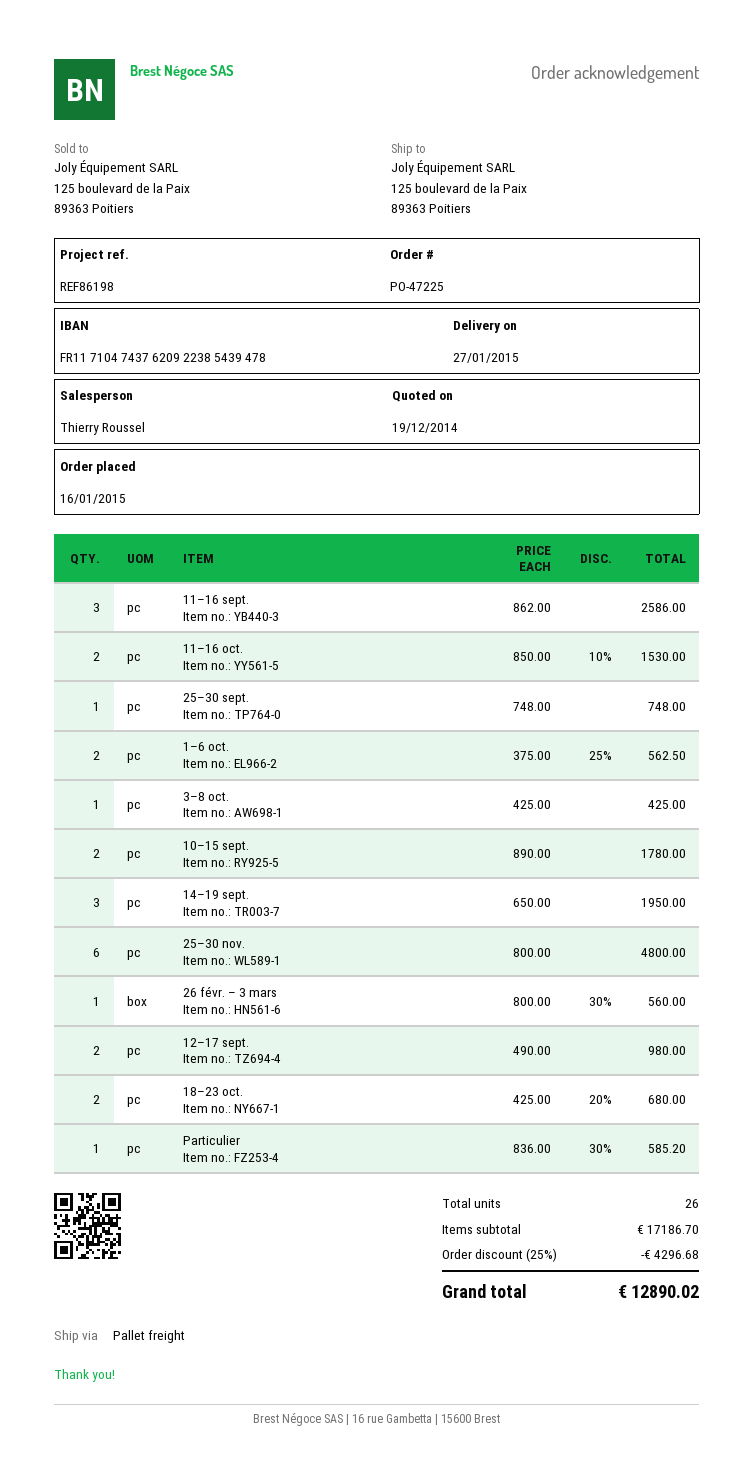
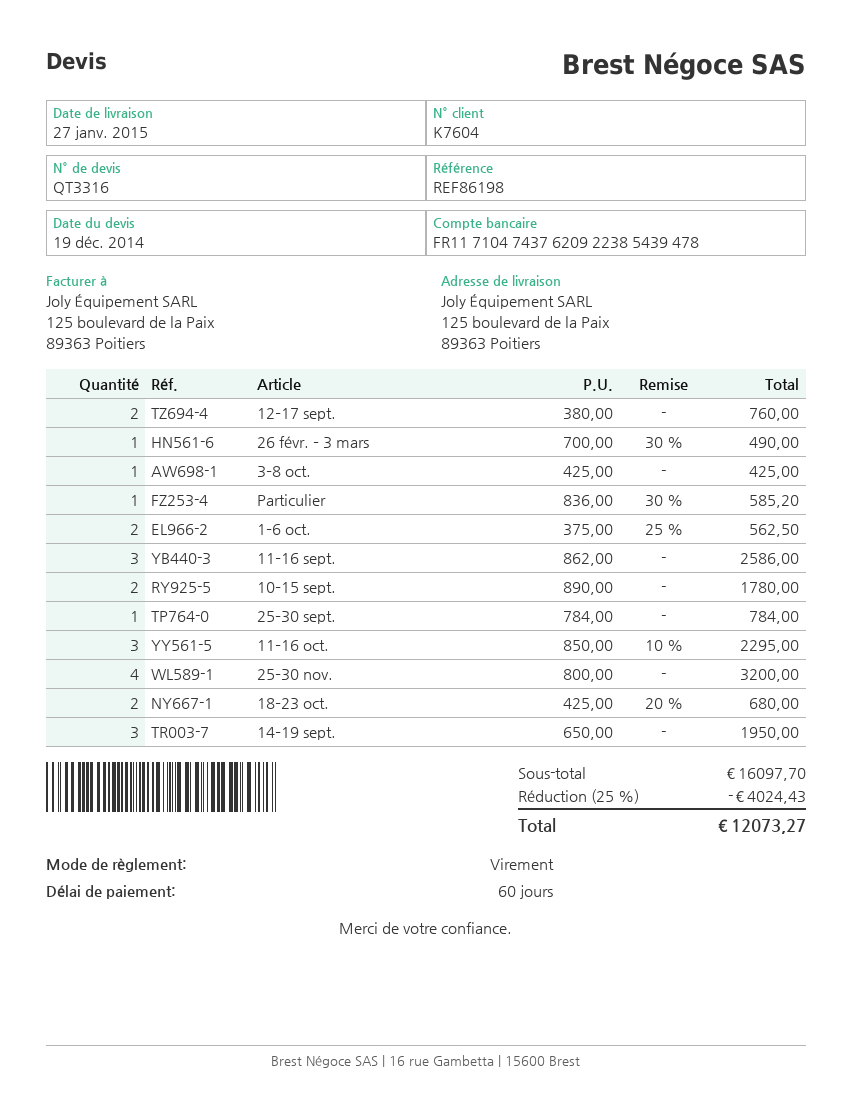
11–16 oct.: 2 x 850.00 - 10% = 1530.00 -> 3 x 850.00 - 10% = 2295.00
25–30 sept.: 1 x 748.00 = 748.00 -> 1 x 784.00 = 784.00
25–30 nov.: 6 x 800.00 = 4800.00 -> 4 x 800.00 = 3200.00
26 févr. – 3 mars: 1 x 800.00 - 30% = 560.00 -> 1 x 700.00 - 30% = 490.00
12–17 sept.: 2 x 490.00 = 980.00 -> 2 x 380.00 = 760.00
subtotal: 17186.70 -> 16097.70
discount: 25% = 4296.68 -> 25% = 4024.43
total: 12890.02 -> 12073.27

